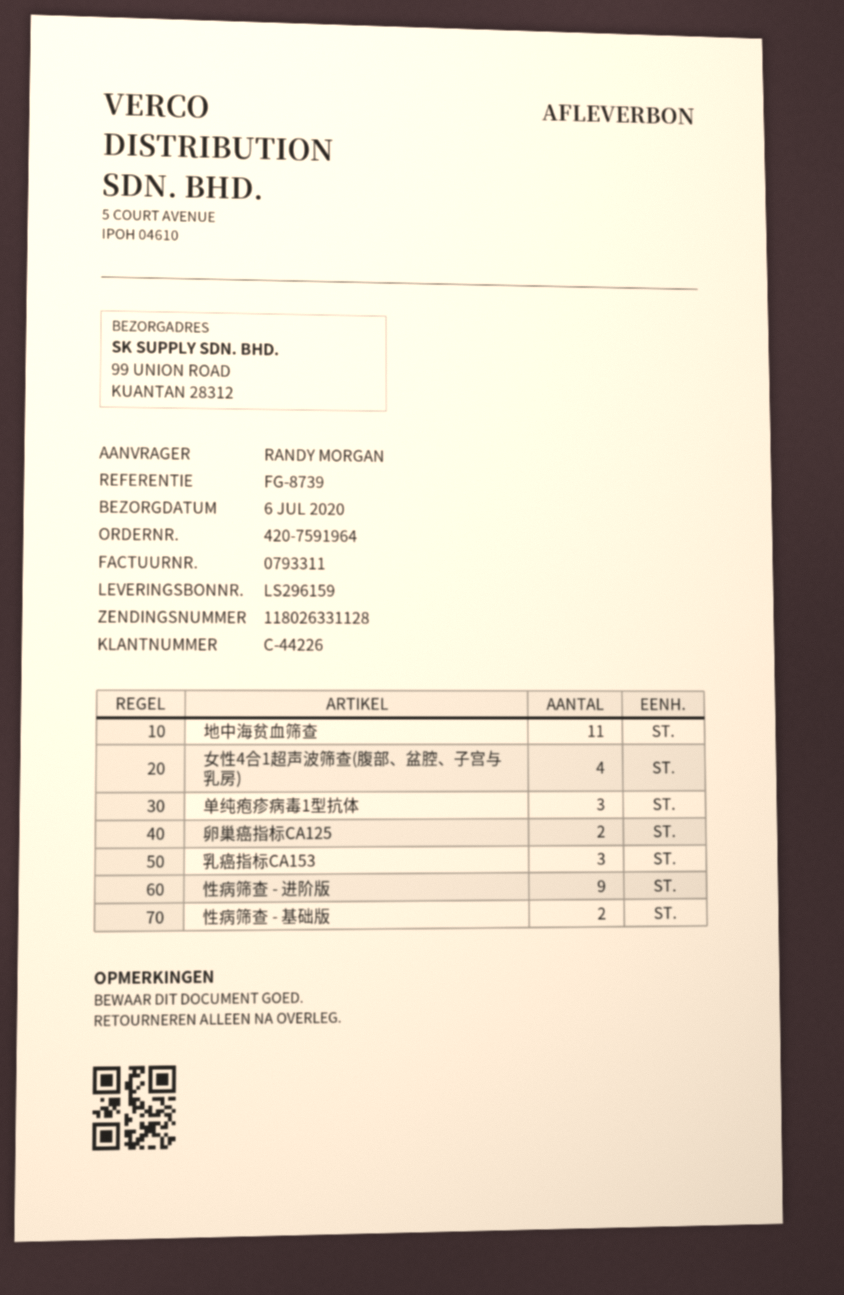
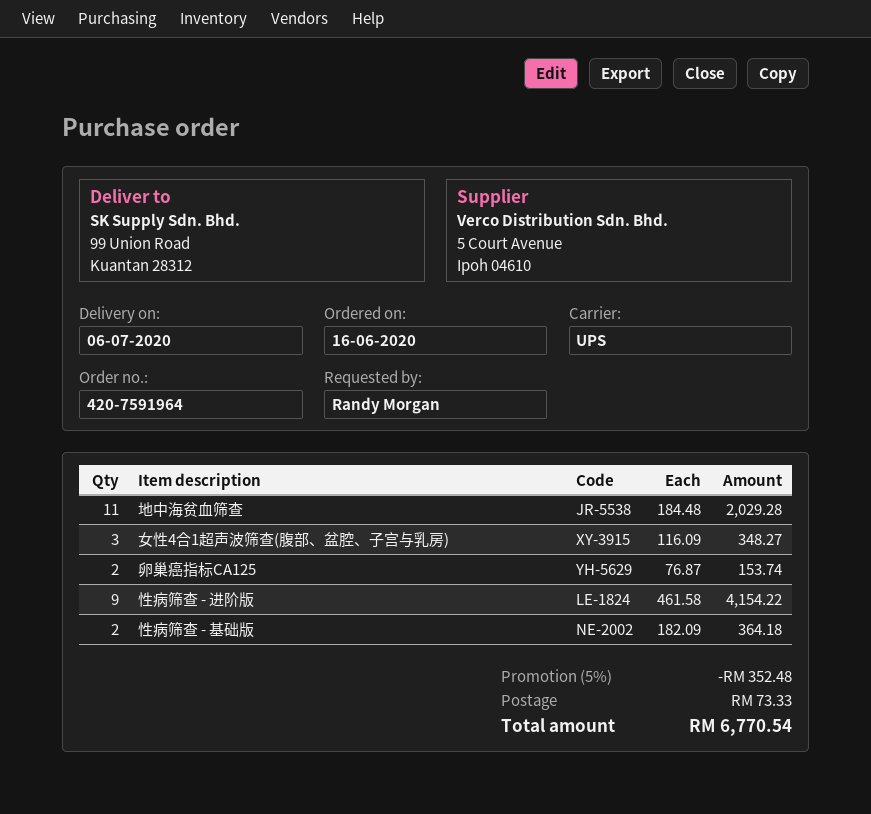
女性4合1超声波筛查(腹部、盆腔、子宫与乳房): 4 -> 3
单纯疱疹病毒1型抗体: 3 -> none
乳癌指标CA153: 3 -> none

